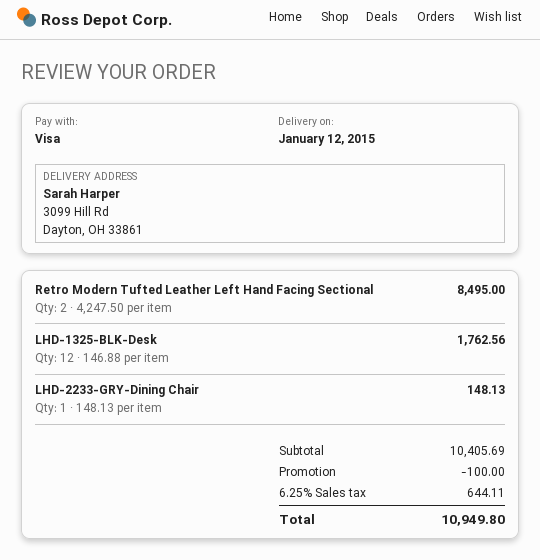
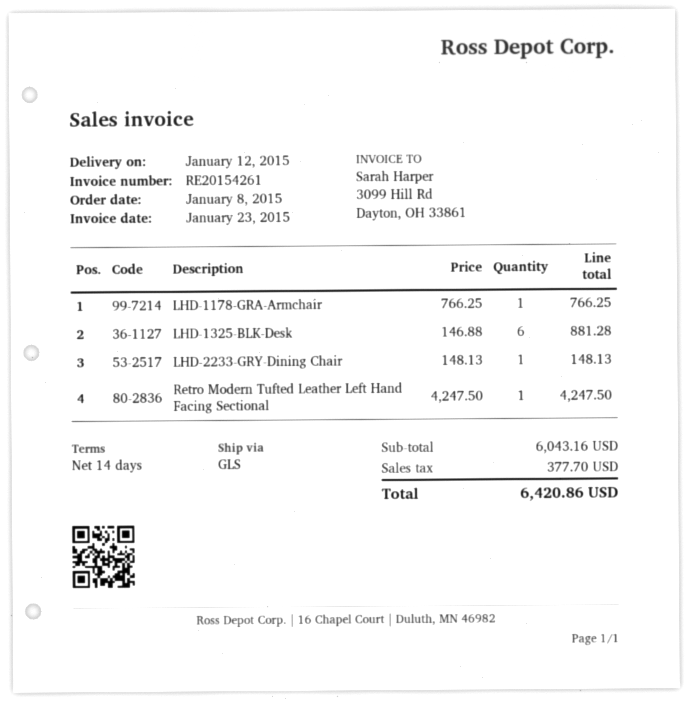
Retro Modern Tufted Leather Left Hand Facing Sectional: 2 x 4247.50 = 8495.00 -> 1 x 4247.50 = 4247.50
LHD-1325-BLK-Desk: 12 x 146.88 = 1762.56 -> 6 x 146.88 = 881.28
LHD-1178-GRA-Armchair: none -> 1 x 766.25 = 766.25
subtotal: 10405.69 -> 6043.16
discount: 100.00 -> none
tax: 644.11 -> 377.70
total: 10949.80 -> 6420.86

